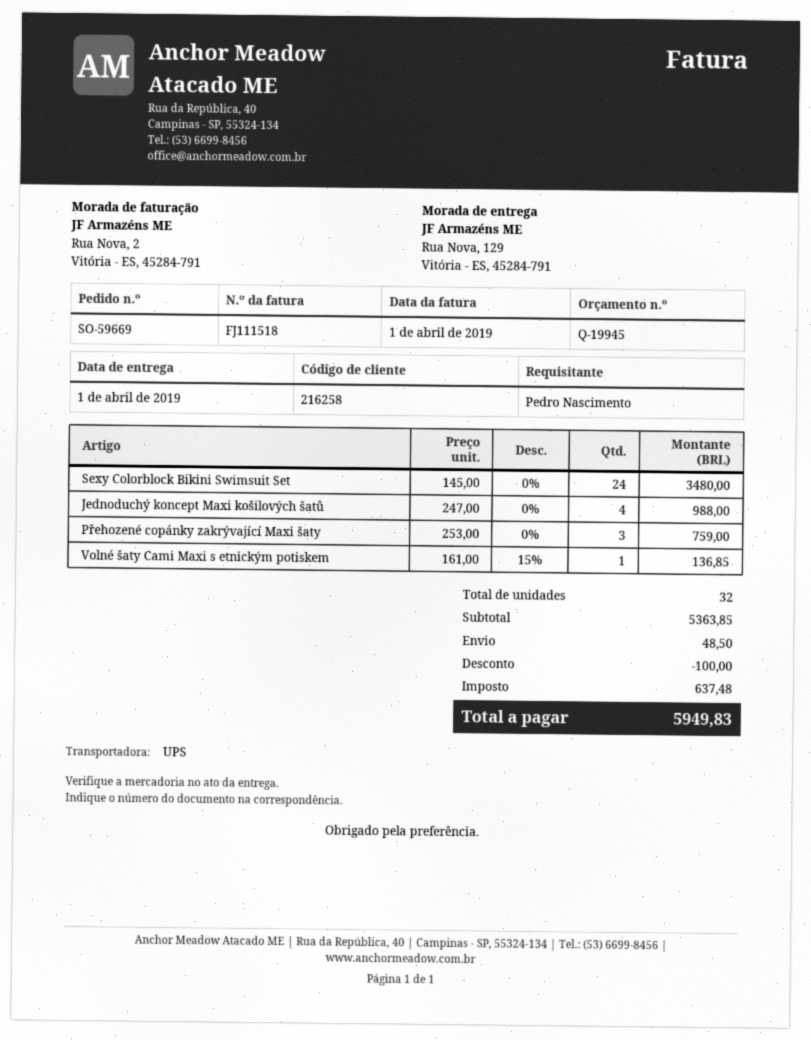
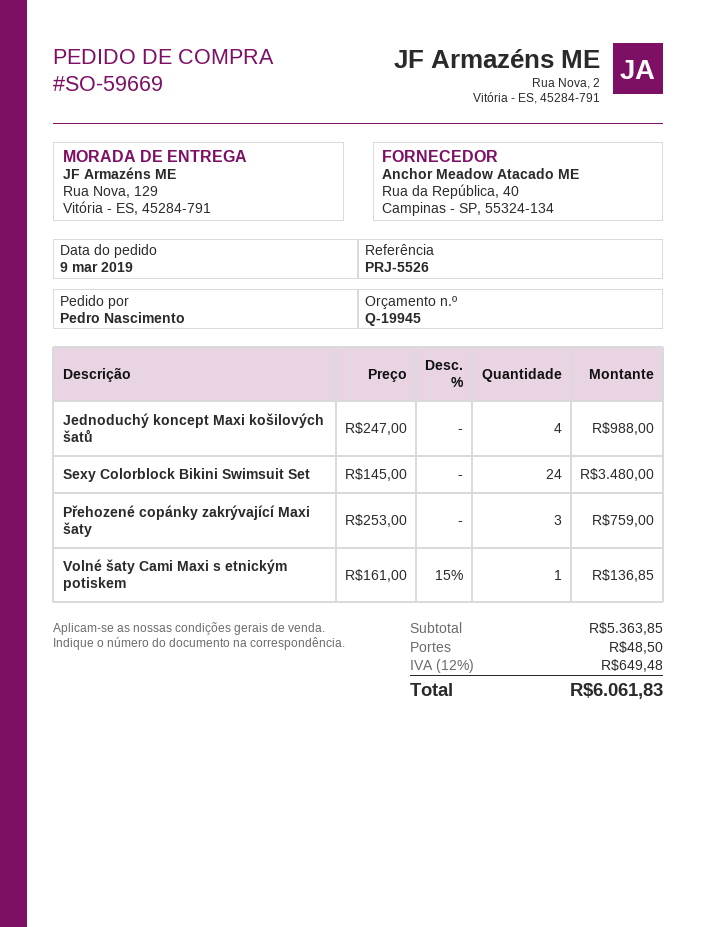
discount: 100.00 -> none
tax: 637.48 -> 649.48
total: 5949.83 -> 6061.83

